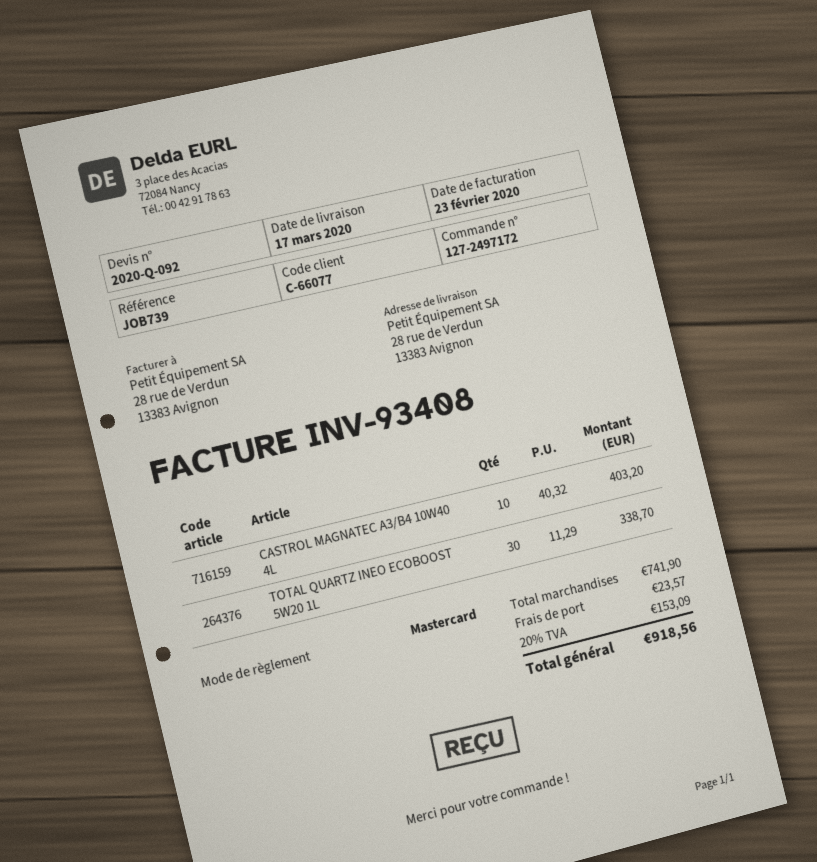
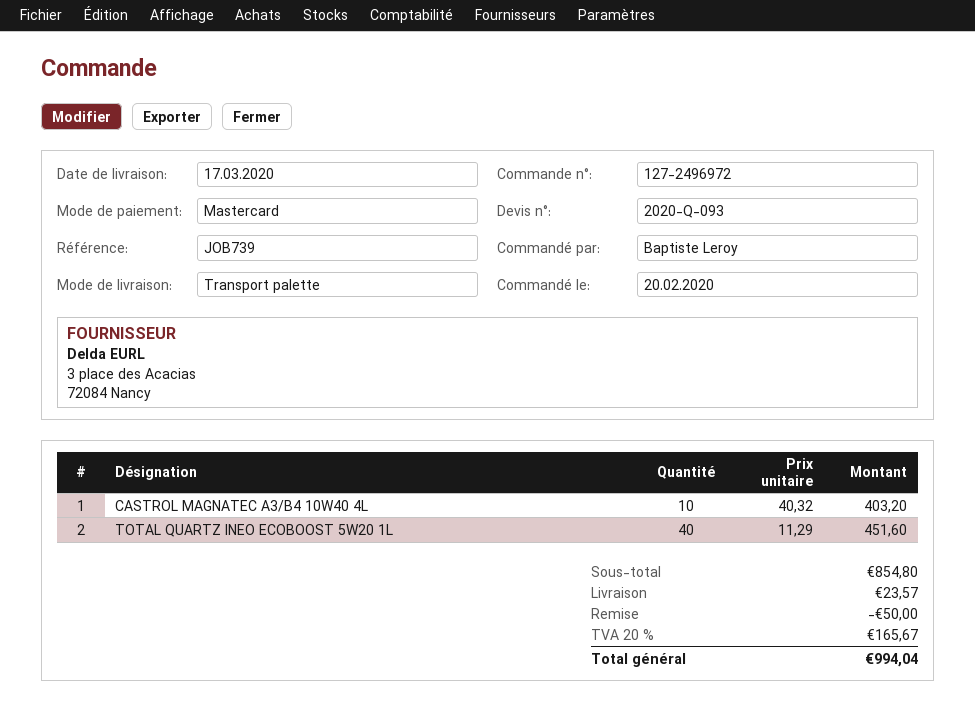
quote number: 2020-Q-092 -> 2020-Q-093
order number: 127-2497172 -> 127-2496972
TOTAL QUARTZ INEO ECOBOOST 5W20 1L: 30 x 11.29 = 338.70 -> 40 x 11.29 = 451.60
subtotal: 741.90 -> 854.80
discount: none -> 50.00
tax: 20% = 153.09 -> 20% = 165.67
total: 918.56 -> 994.04

